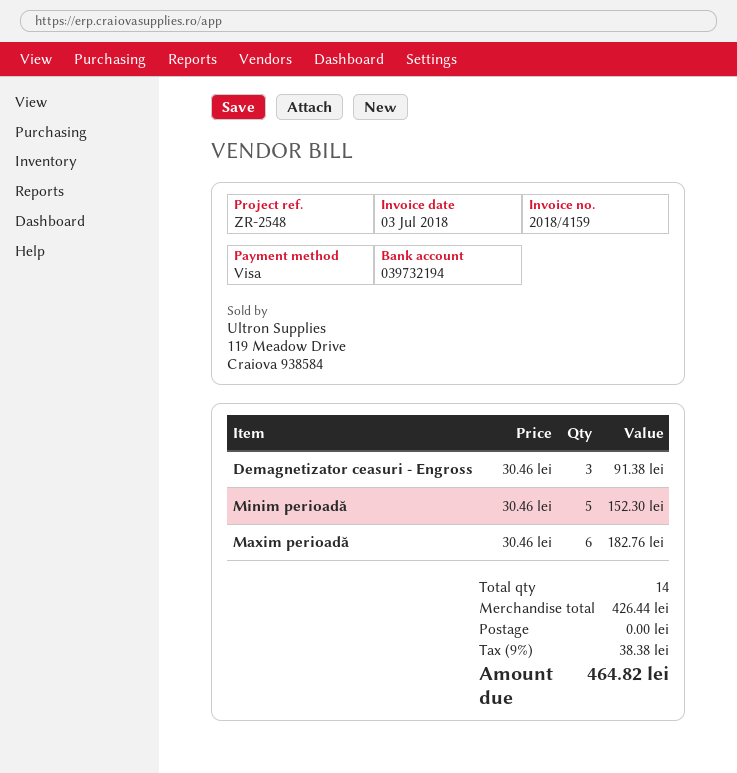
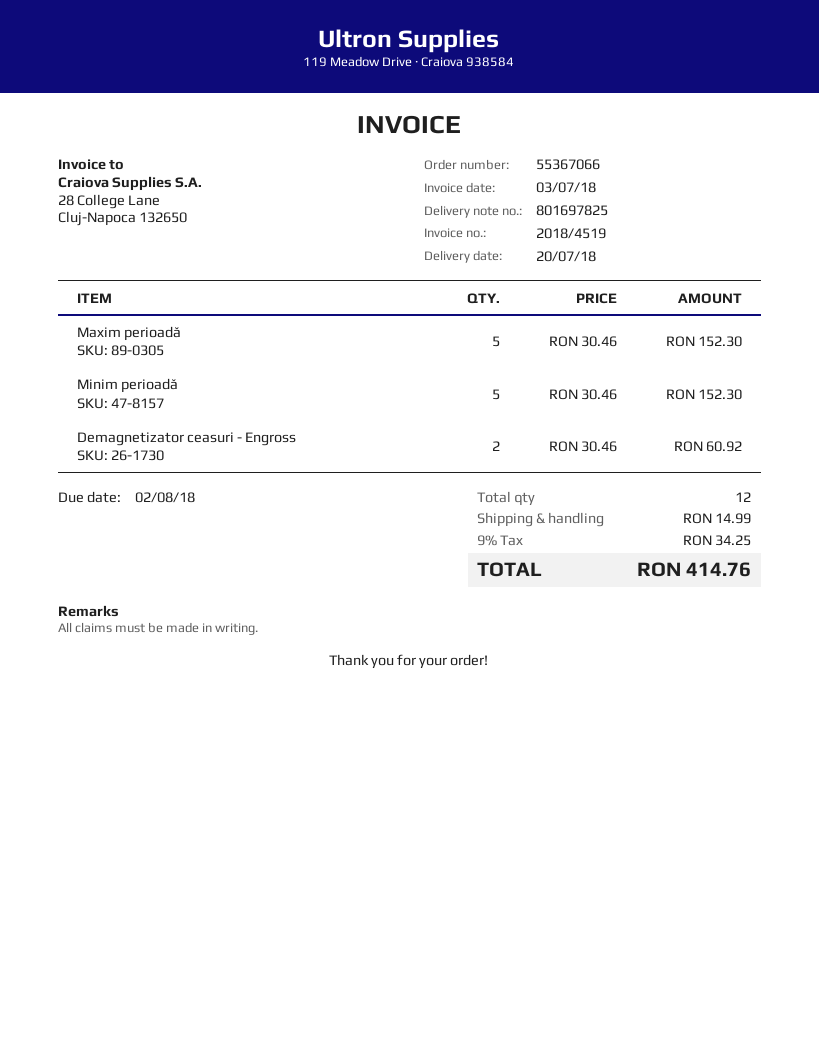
invoice number: 2018/4159 -> 2018/4519
Demagnetizator ceasuri - Engross: 3 x 30.46 = 91.38 -> 2 x 30.46 = 60.92
Maxim perioadă: 6 x 30.46 = 182.76 -> 5 x 30.46 = 152.30
total quantity: 14 -> 12
shipping: 0.00 -> 14.99
tax: 9% = 38.38 -> 9% = 34.25
total: 464.82 -> 414.76

